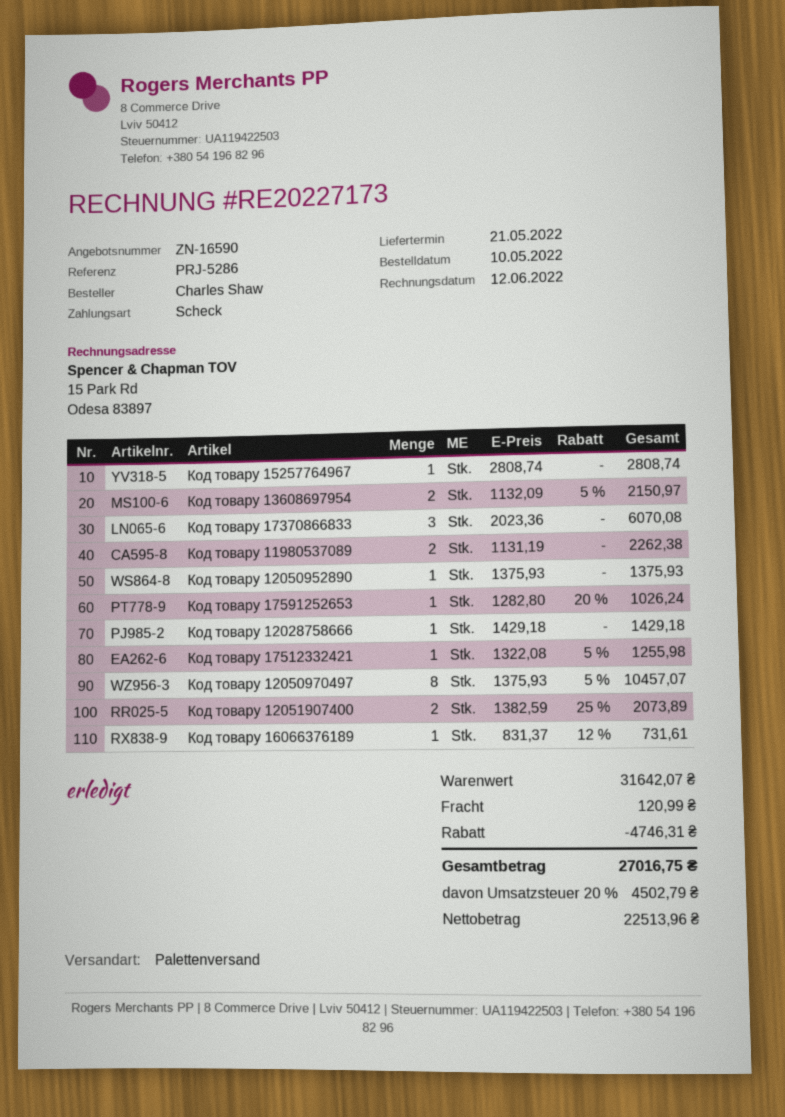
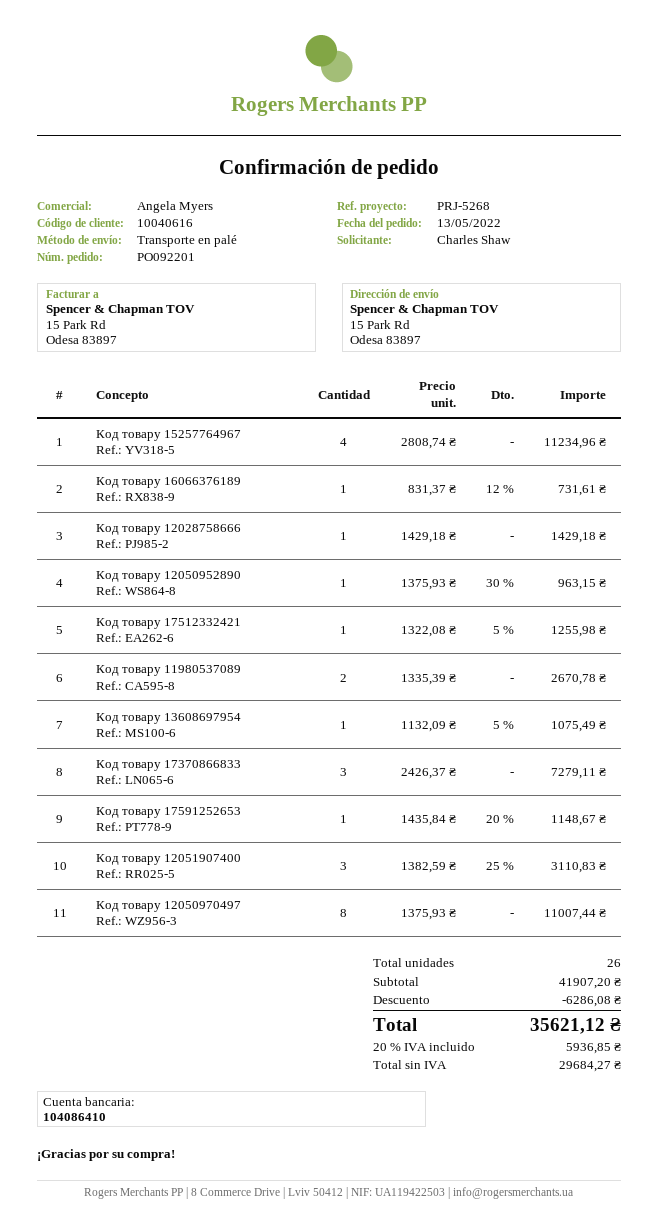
order date: 2022-05-10 -> 2022-05-13
reference: PRJ-5286 -> PRJ-5268
Код товару 15257764967: 1 x 2808.74 = 2808.74 -> 4 x 2808.74 = 11234.96
Код товару 13608697954: 2 x 1132.09 - 5% = 2150.97 -> 1 x 1132.09 - 5% = 1075.49
Код товару 17370866833: 3 x 2023.36 = 6070.08 -> 3 x 2426.37 = 7279.11
Код товару 11980537089: 2 x 1131.19 = 2262.38 -> 2 x 1335.39 = 2670.78
Код товару 12050952890: 1 x 1375.93 = 1375.93 -> 1 x 1375.93 - 30% = 963.15
Код товару 17591252653: 1 x 1282.80 - 20% = 1026.24 -> 1 x 1435.84 - 20% = 1148.67
Код товару 12050970497: 8 x 1375.93 - 5% = 10457.07 -> 8 x 1375.93 = 11007.44
Код товару 12051907400: 2 x 1382.59 - 25% = 2073.89 -> 3 x 1382.59 - 25% = 3110.83
subtotal: 31642.07 -> 41907.20
discount: 4746.31 -> 6286.08
shipping: 120.99 -> none
net: 22513.96 -> 29684.27
tax: 20% = 4502.79 -> 20% = 5936.85
total: 27016.75 -> 35621.12

